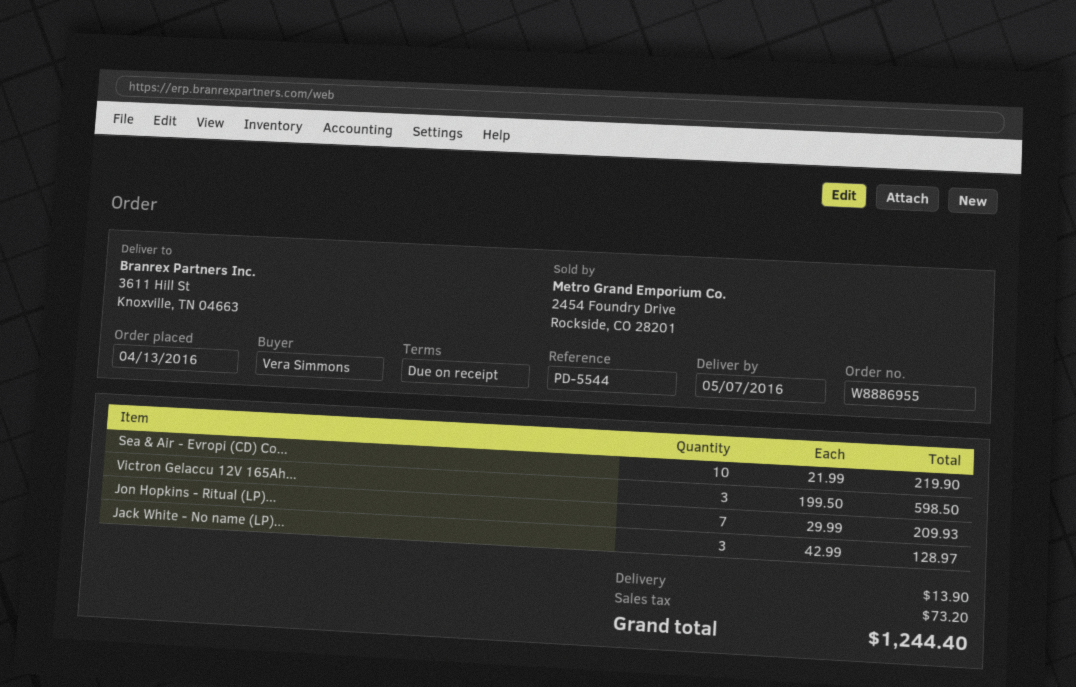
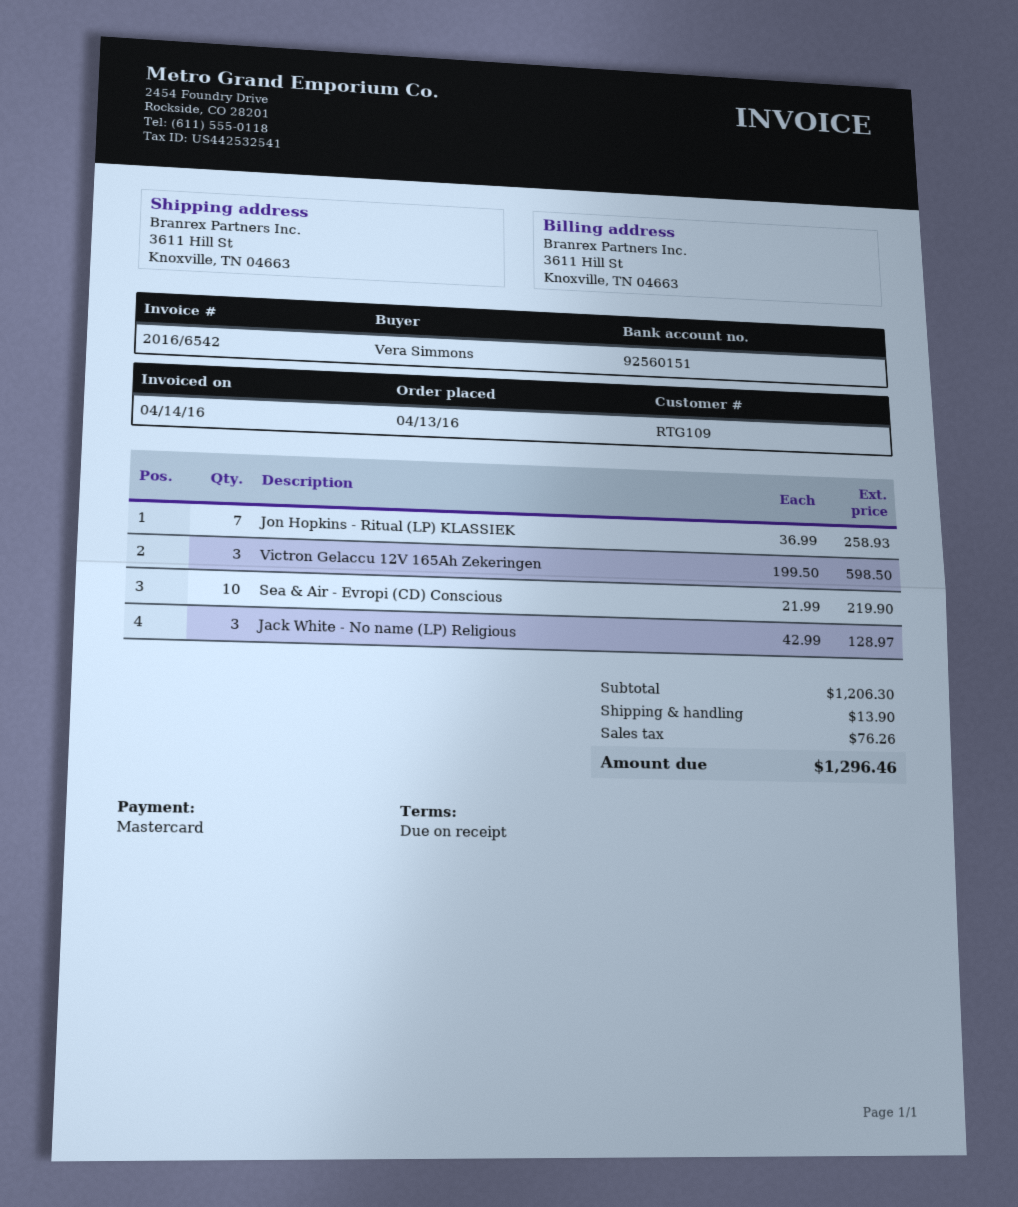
Jon Hopkins - Ritual (LP)...: 7 x 29.99 = 209.93 -> 7 x 36.99 = 258.93
tax: 73.20 -> 76.26
total: 1244.40 -> 1296.46

